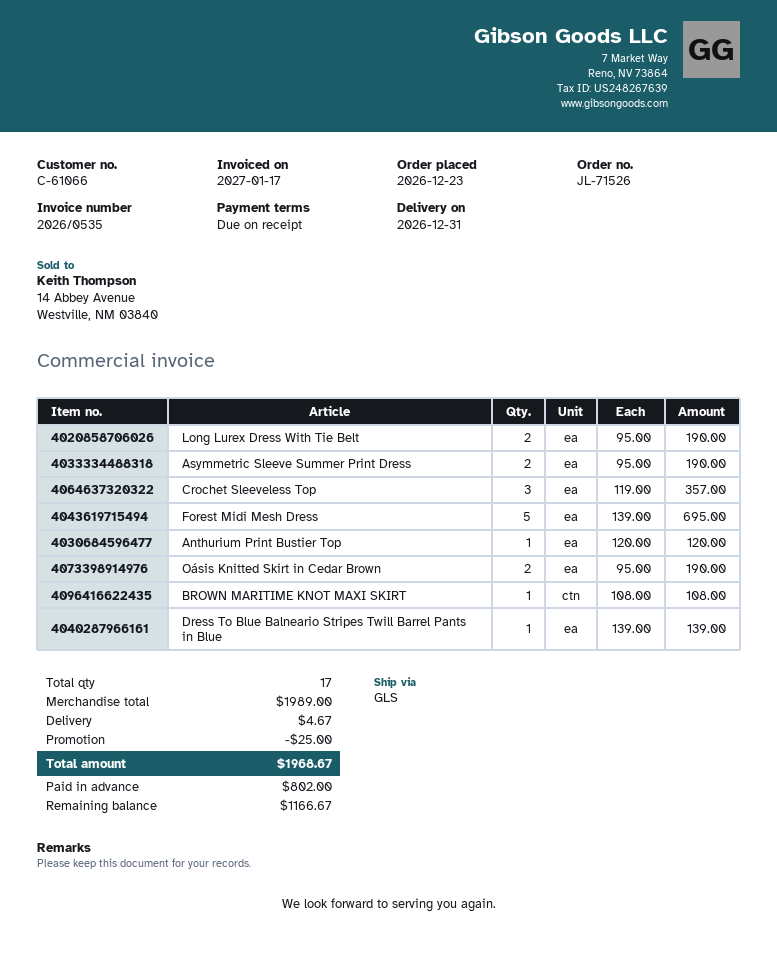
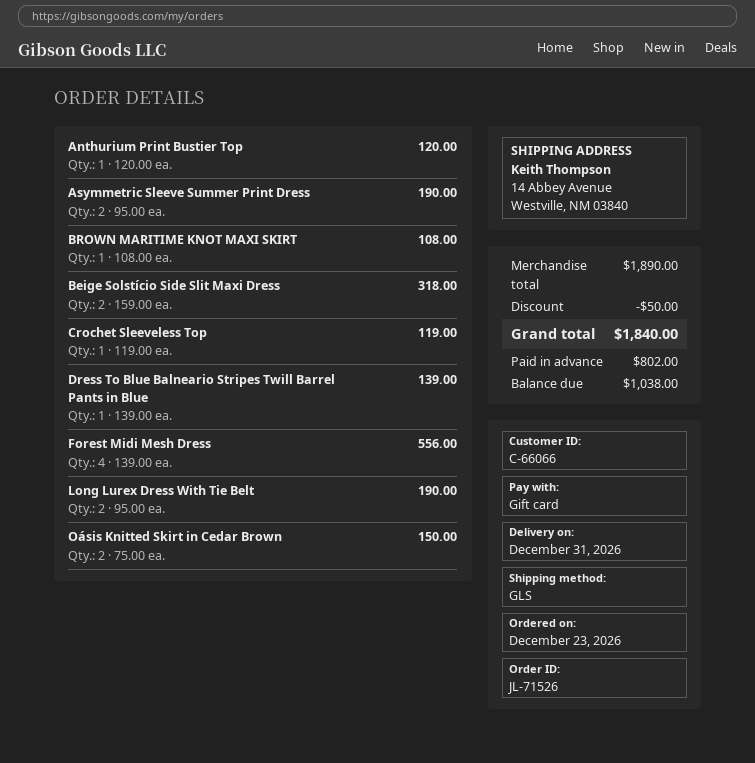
customer number: C-61066 -> C-66066
Crochet Sleeveless Top: 3 x 119.00 = 357.00 -> 1 x 119.00 = 119.00
Forest Midi Mesh Dress: 5 x 139.00 = 695.00 -> 4 x 139.00 = 556.00
Oásis Knitted Skirt in Cedar Brown: 2 x 95.00 = 190.00 -> 2 x 75.00 = 150.00
Beige Solstício Side Slit Maxi Dress: none -> 2 x 159.00 = 318.00
subtotal: 1989.00 -> 1890.00
discount: 25.00 -> 50.00
shipping: 4.67 -> none
total: 1968.67 -> 1840.00
balance: 1166.67 -> 1038.00

